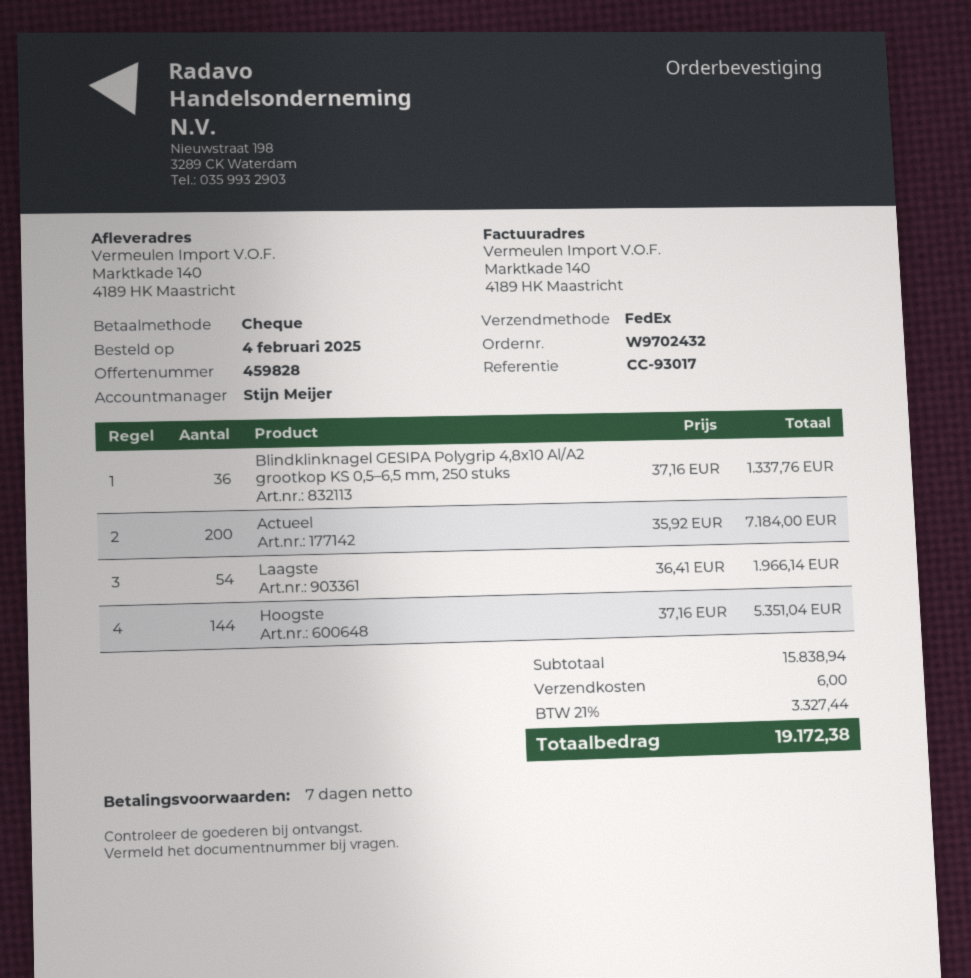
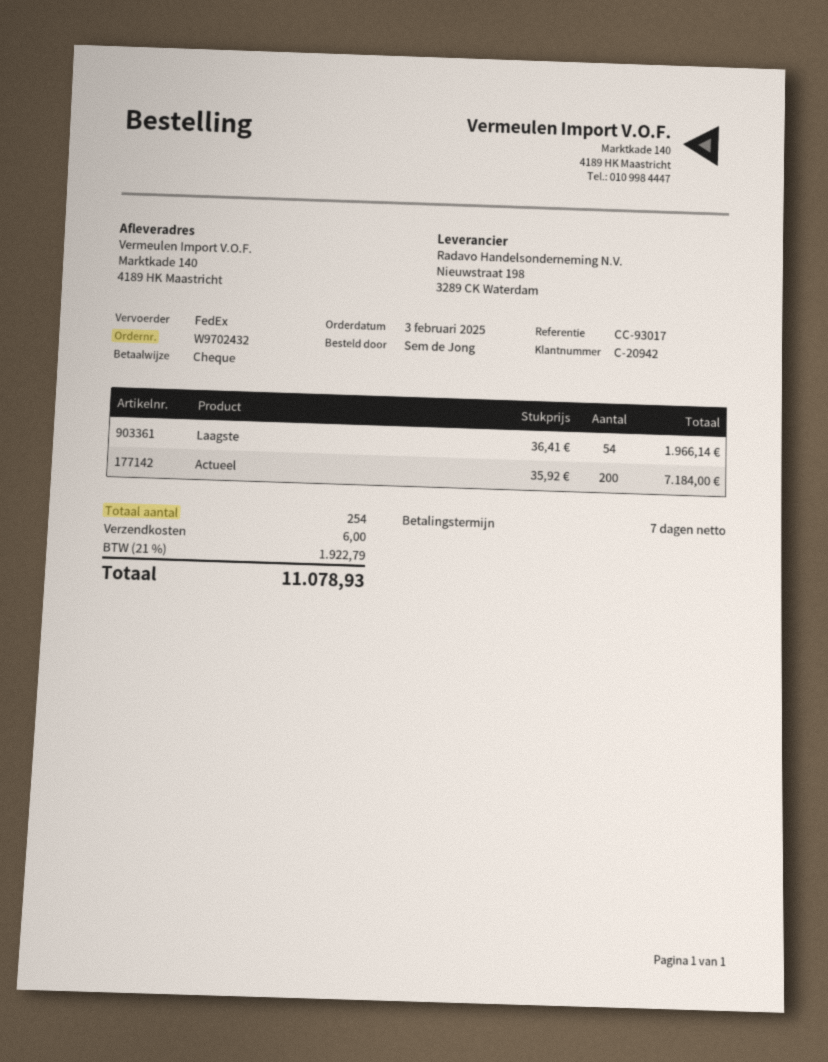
order date: 2025-02-04 -> 2025-02-03
Blindklinknagel GESIPA Polygrip 4,8x10 Al/A2 grootkop KS 0,5–6,5 mm, 250 stuks: 36 x 37.16 = 1337.76 -> none
Hoogste: 144 x 37.16 = 5351.04 -> none
tax: 21% = 3327.44 -> 21% = 1922.79
total: 19172.38 -> 11078.93

